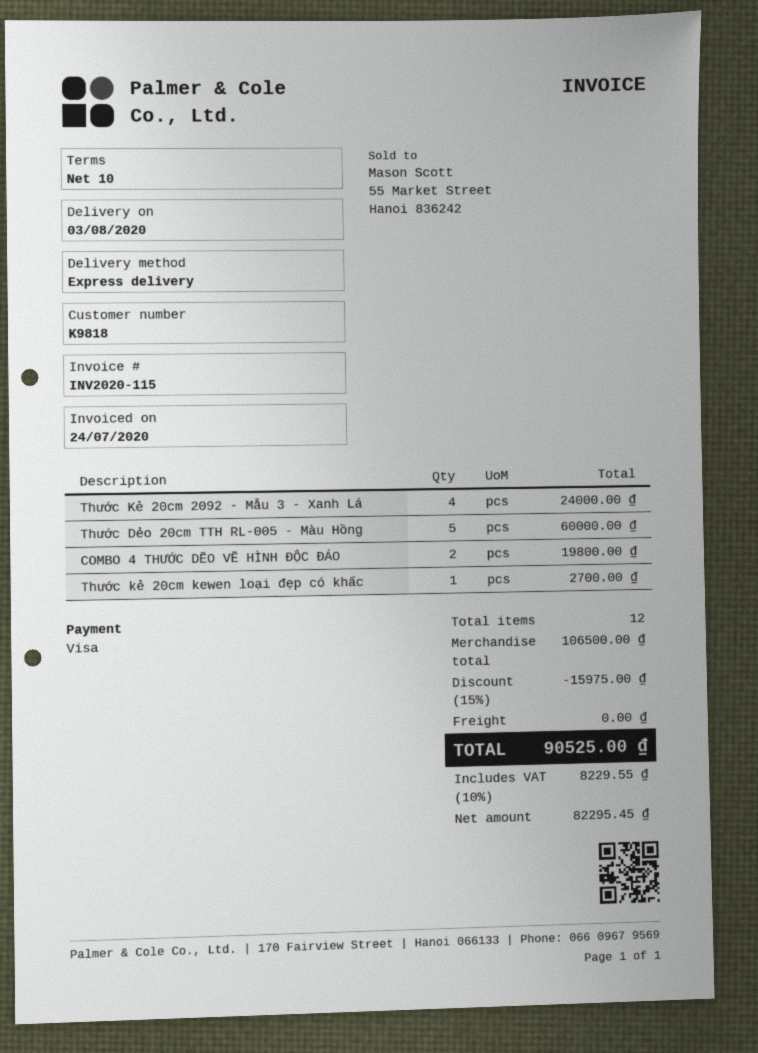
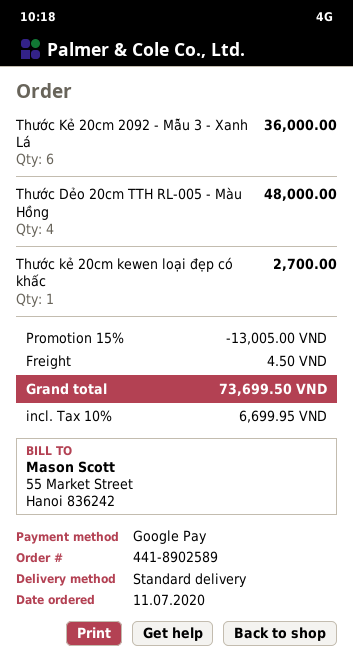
payment method: Visa -> Google Pay
shipping method: express -> standard
Thước Kẻ 20cm 2092 - Mẫu 3 - Xanh Lá: 4 for 24000.00 -> 6 for 36000.00
Thước Dẻo 20cm TTH RL-005 - Màu Hồng: 5 for 60000.00 -> 4 for 48000.00
COMBO 4 THƯỚC DẼO VẼ HÌNH ĐỘC ĐÁO: 2 for 19800.00 -> none
discount: 15% = 15975.00 -> 15% = 13005.00
shipping: 0.00 -> 4.50
tax: 10% = 8229.55 -> 10% = 6699.95
total: 90525.00 -> 73699.50

